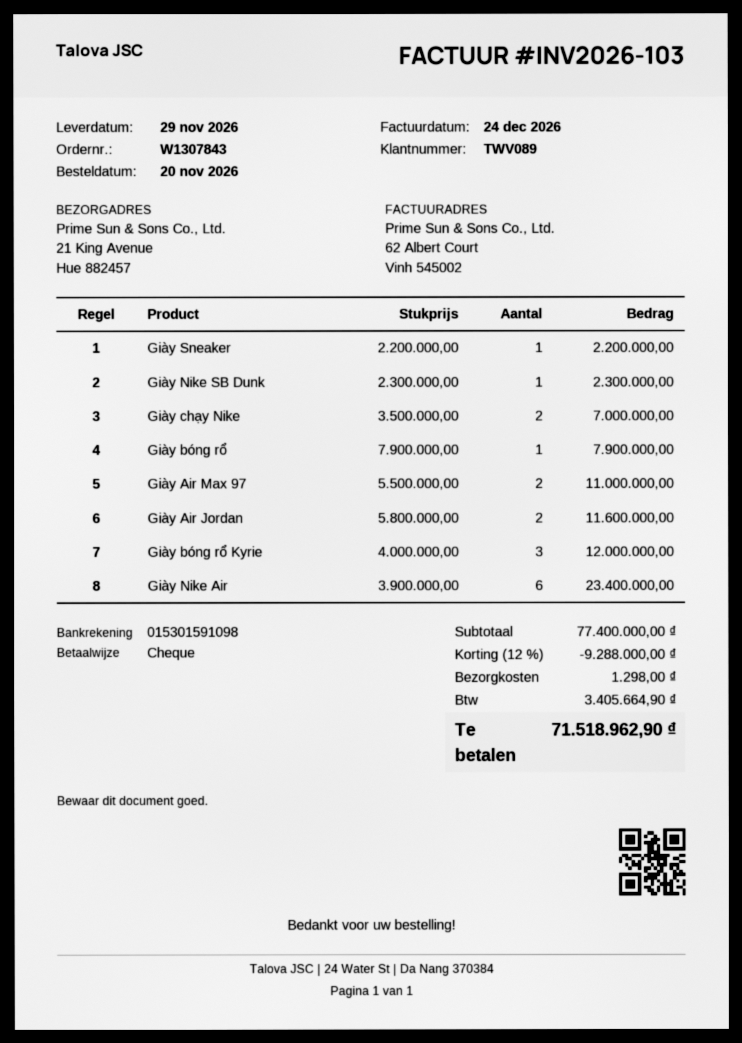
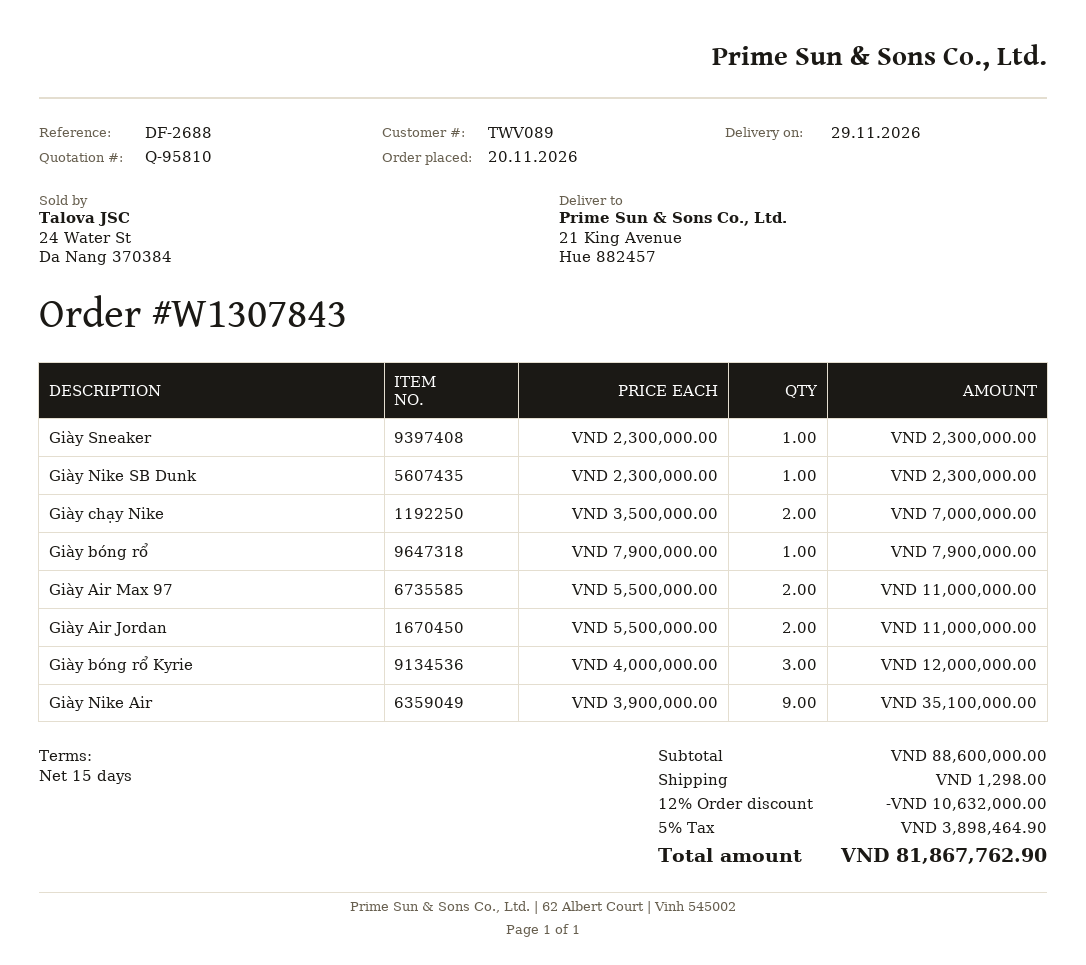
Giày Sneaker: 1 x 2200000.00 = 2200000.00 -> 1 x 2300000.00 = 2300000.00
Giày Air Jordan: 2 x 5800000.00 = 11600000.00 -> 2 x 5500000.00 = 11000000.00
Giày Nike Air: 6 x 3900000.00 = 23400000.00 -> 9 x 3900000.00 = 35100000.00
subtotal: 77400000.00 -> 88600000.00
discount: 12% = 9288000.00 -> 12% = 10632000.00
tax: 3405664.90 -> 3898464.90
total: 71518962.90 -> 81867762.90

